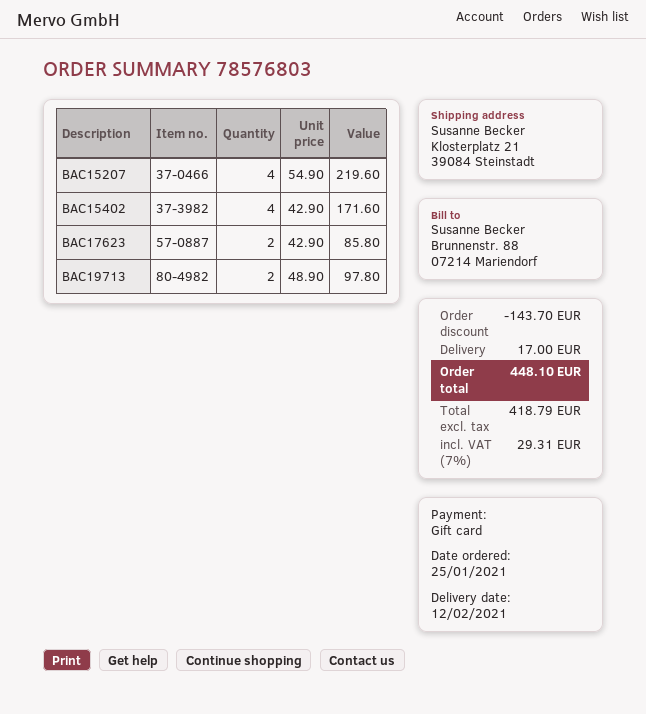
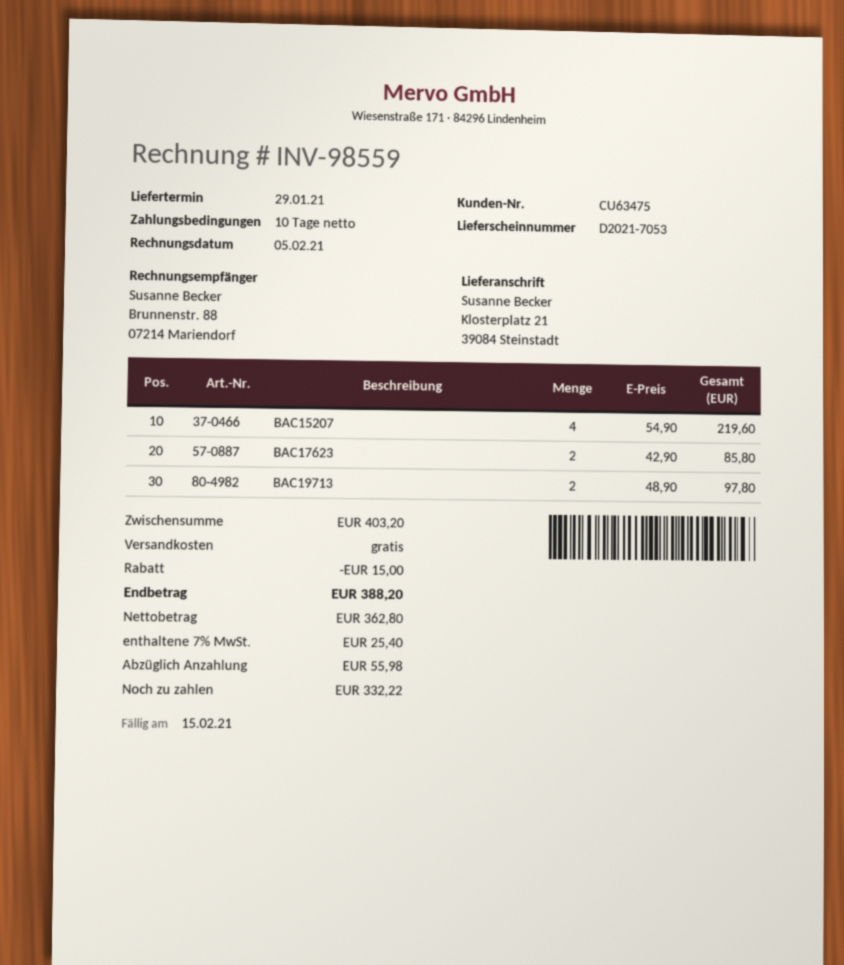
delivery date: 2021-02-12 -> 2021-01-29
BAC15402: 4 x 42.90 = 171.60 -> none
discount: 143.70 -> 15.00
shipping: 17.00 -> 0.00
net: 418.79 -> 362.80
tax: 7% = 29.31 -> 7% = 25.40
total: 448.10 -> 388.20

